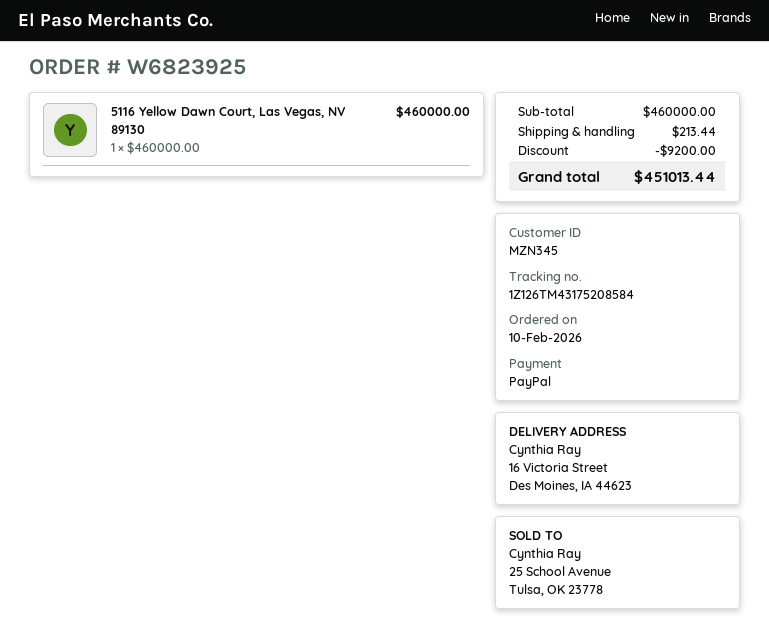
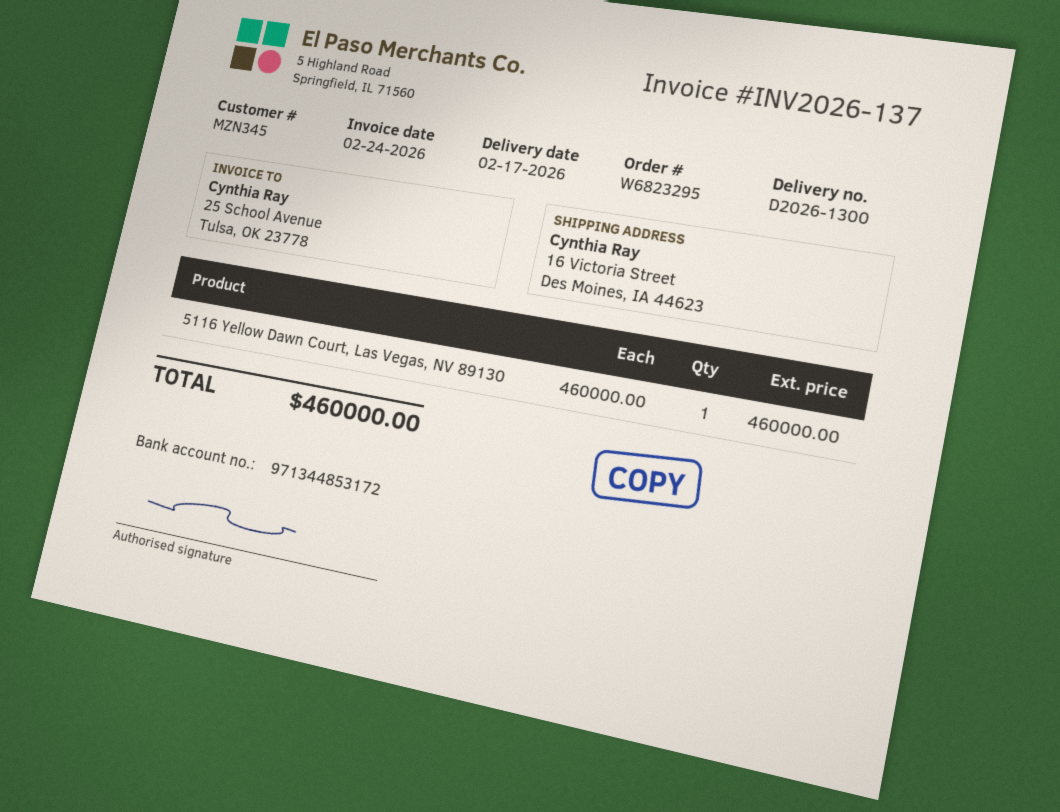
order number: W6823925 -> W6823295
discount: 9200.00 -> none
shipping: 213.44 -> none
total: 451013.44 -> 460000.00

